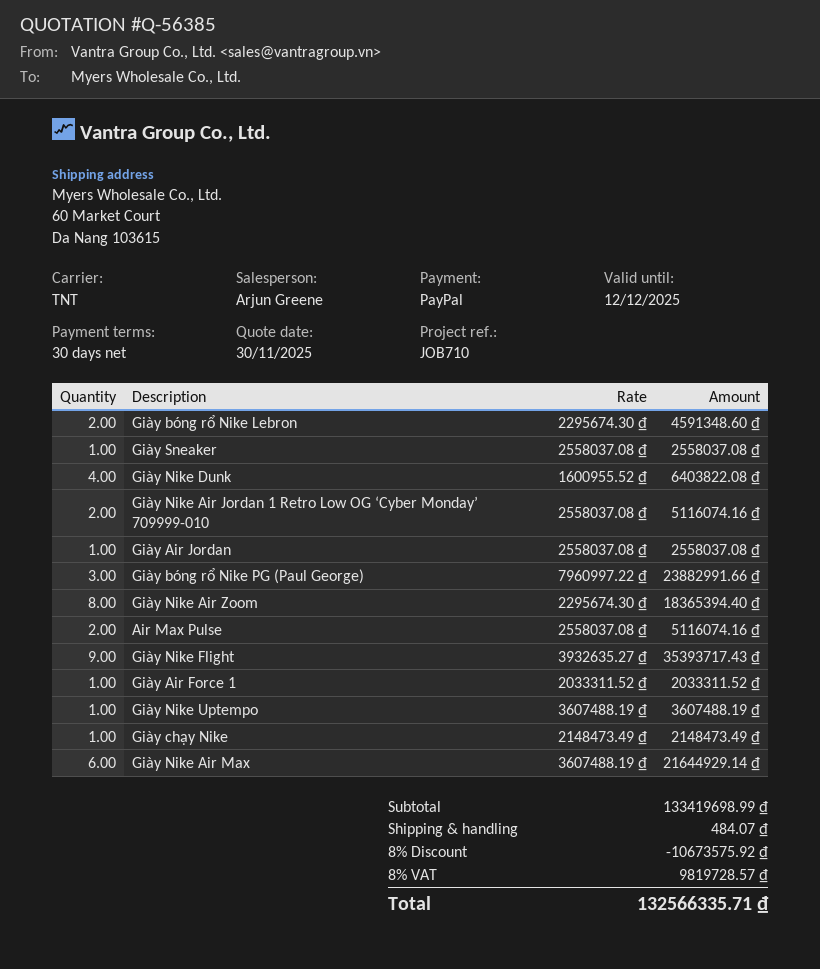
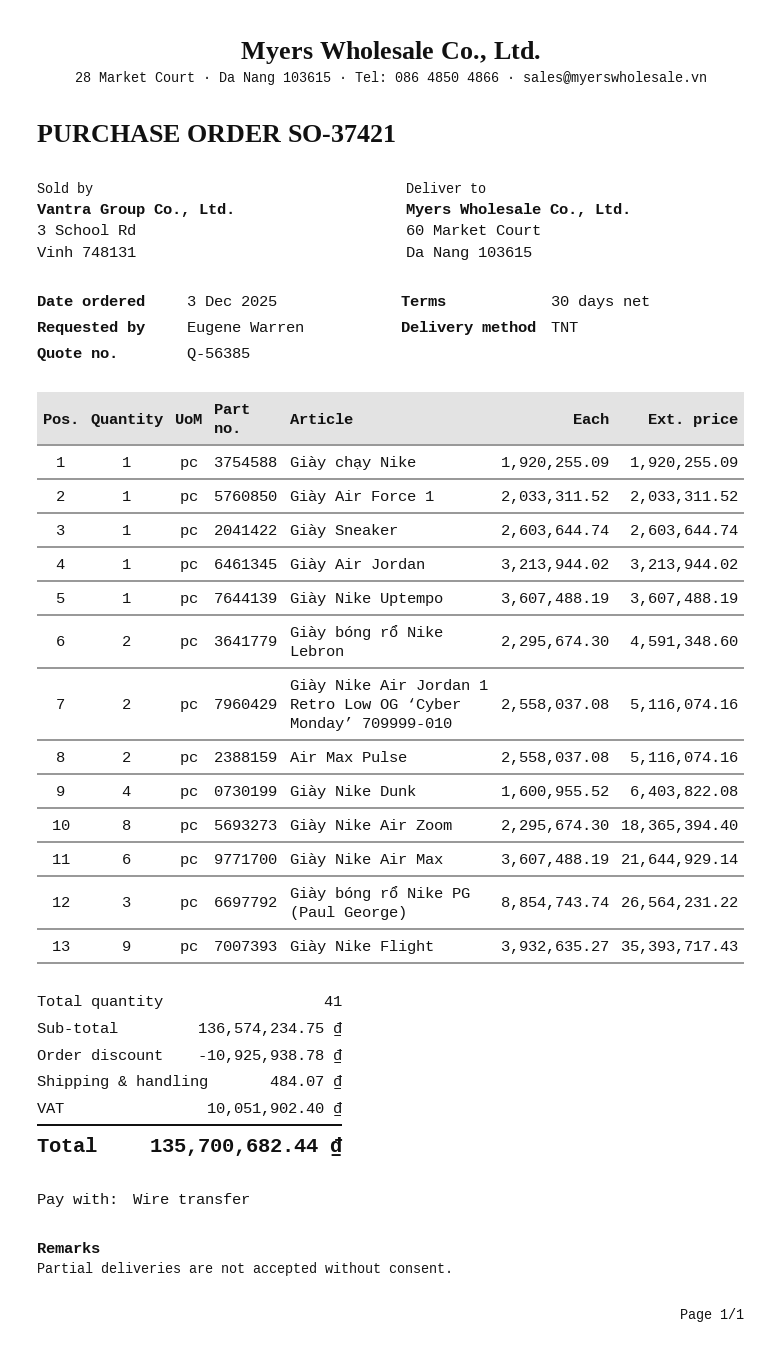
payment method: PayPal -> bank transfer
Giày Sneaker: 1 x 2558037.08 = 2558037.08 -> 1 x 2603644.74 = 2603644.74
Giày Air Jordan: 1 x 2558037.08 = 2558037.08 -> 1 x 3213944.02 = 3213944.02
Giày bóng rổ Nike PG (Paul George): 3 x 7960997.22 = 23882991.66 -> 3 x 8854743.74 = 26564231.22
Giày chạy Nike: 1 x 2148473.49 = 2148473.49 -> 1 x 1920255.09 = 1920255.09
subtotal: 133419698.99 -> 136574234.75
discount: 10673575.92 -> 10925938.78
tax: 9819728.57 -> 10051902.40
total: 132566335.71 -> 135700682.44

